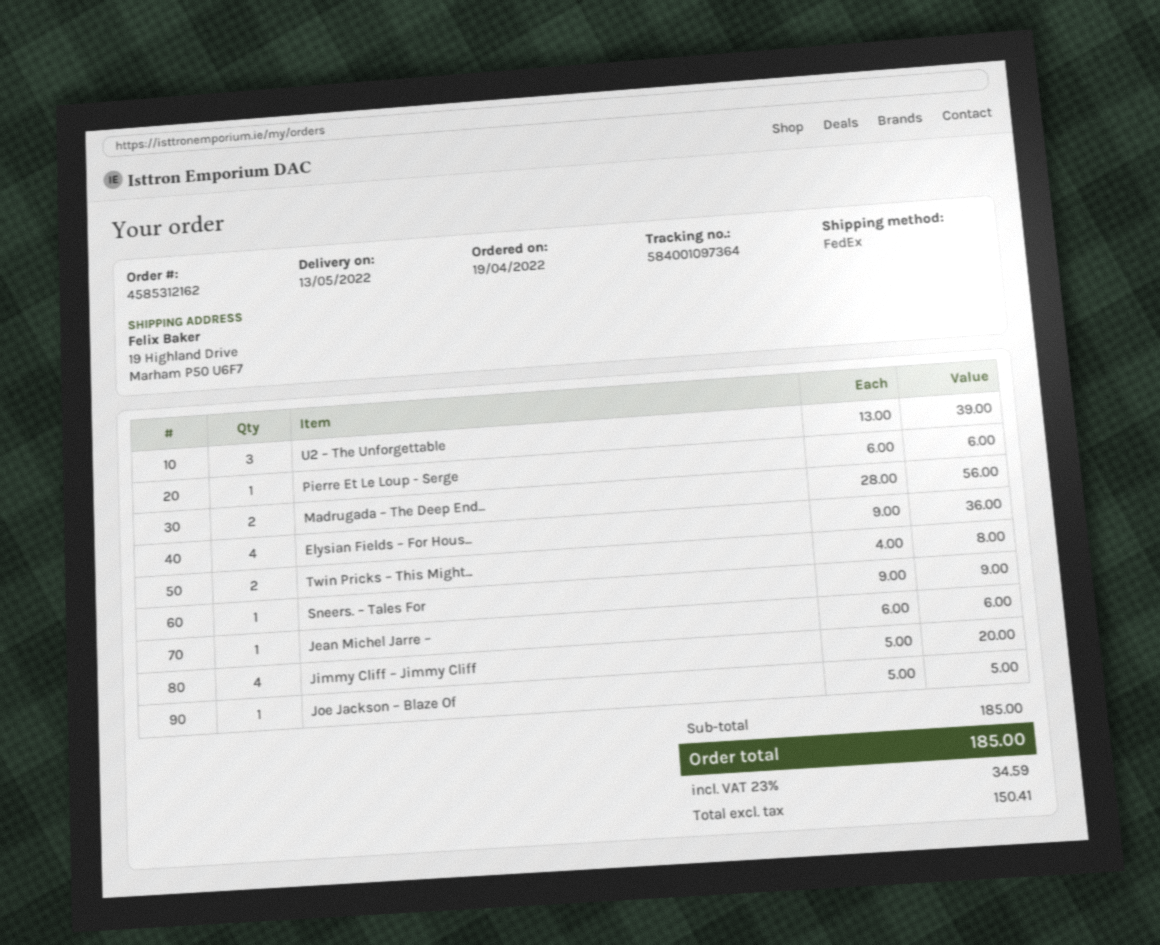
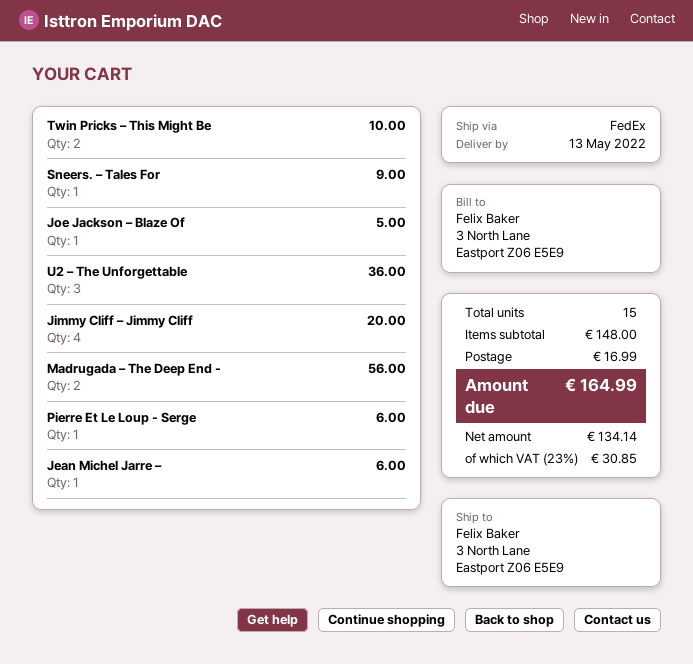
ship to: 19 Highland Drive, Marham P50 U6F7 -> 3 North Lane, Eastport Z06 E5E9
U2 – The Unforgettable: 3 for 39.00 -> 3 for 36.00
Elysian Fields – For Hous...: 4 for 36.00 -> none
Twin Pricks – This Might...: 2 for 8.00 -> 2 for 10.00
subtotal: 185.00 -> 148.00
shipping: none -> 16.99
net: 150.41 -> 134.14
tax: 23% = 34.59 -> 23% = 30.85
total: 185.00 -> 164.99

